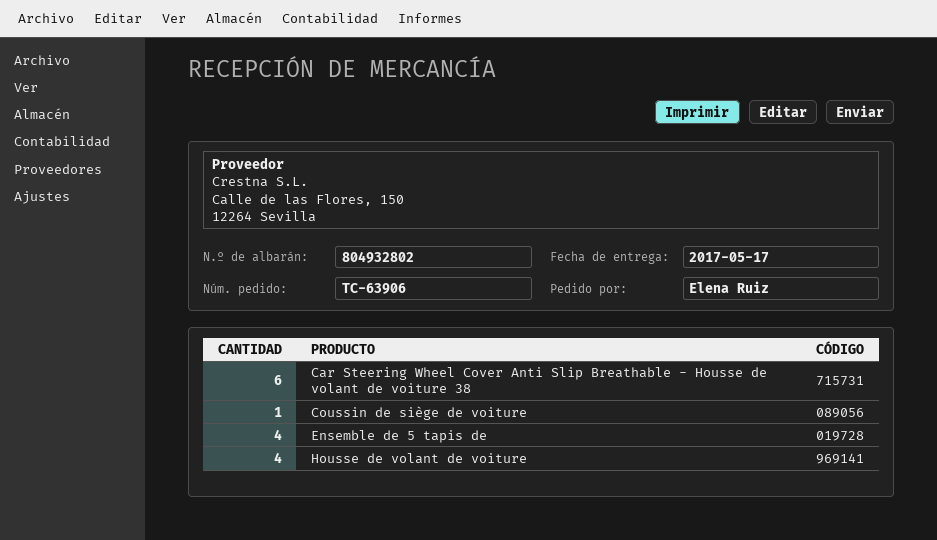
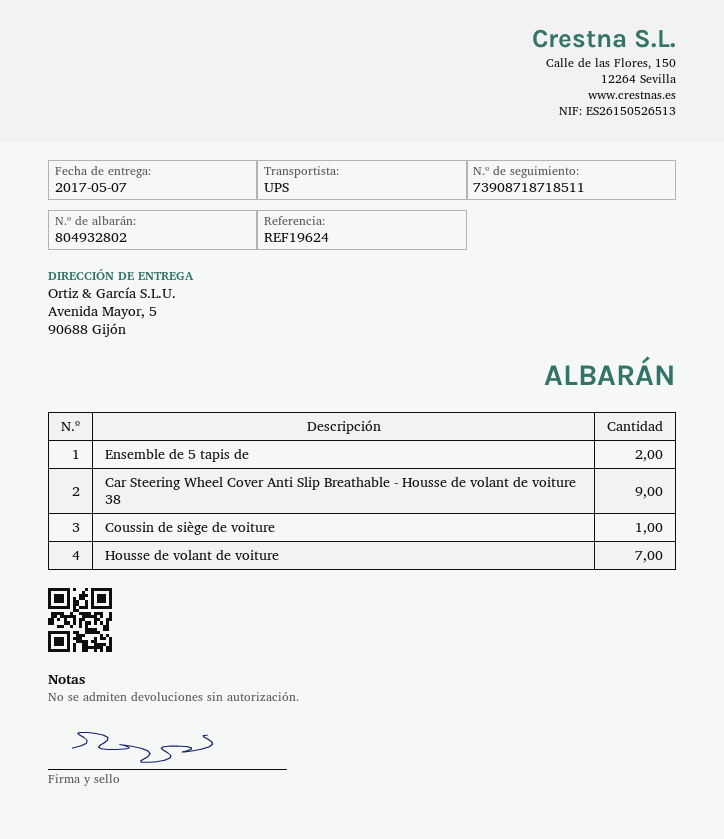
delivery date: 2017-05-17 -> 2017-05-07
Car Steering Wheel Cover Anti Slip Breathable - Housse de volant de voiture 38: 6 -> 9
Ensemble de 5 tapis de: 4 -> 2
Housse de volant de voiture: 4 -> 7

